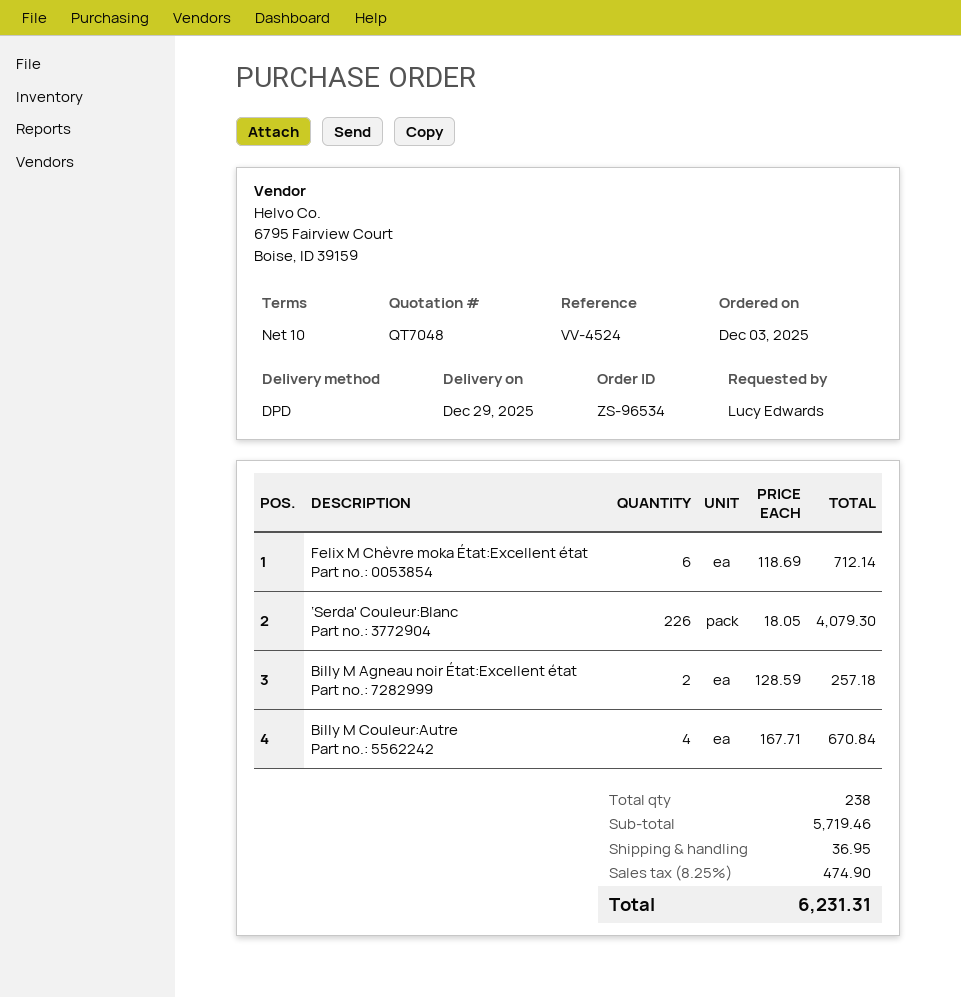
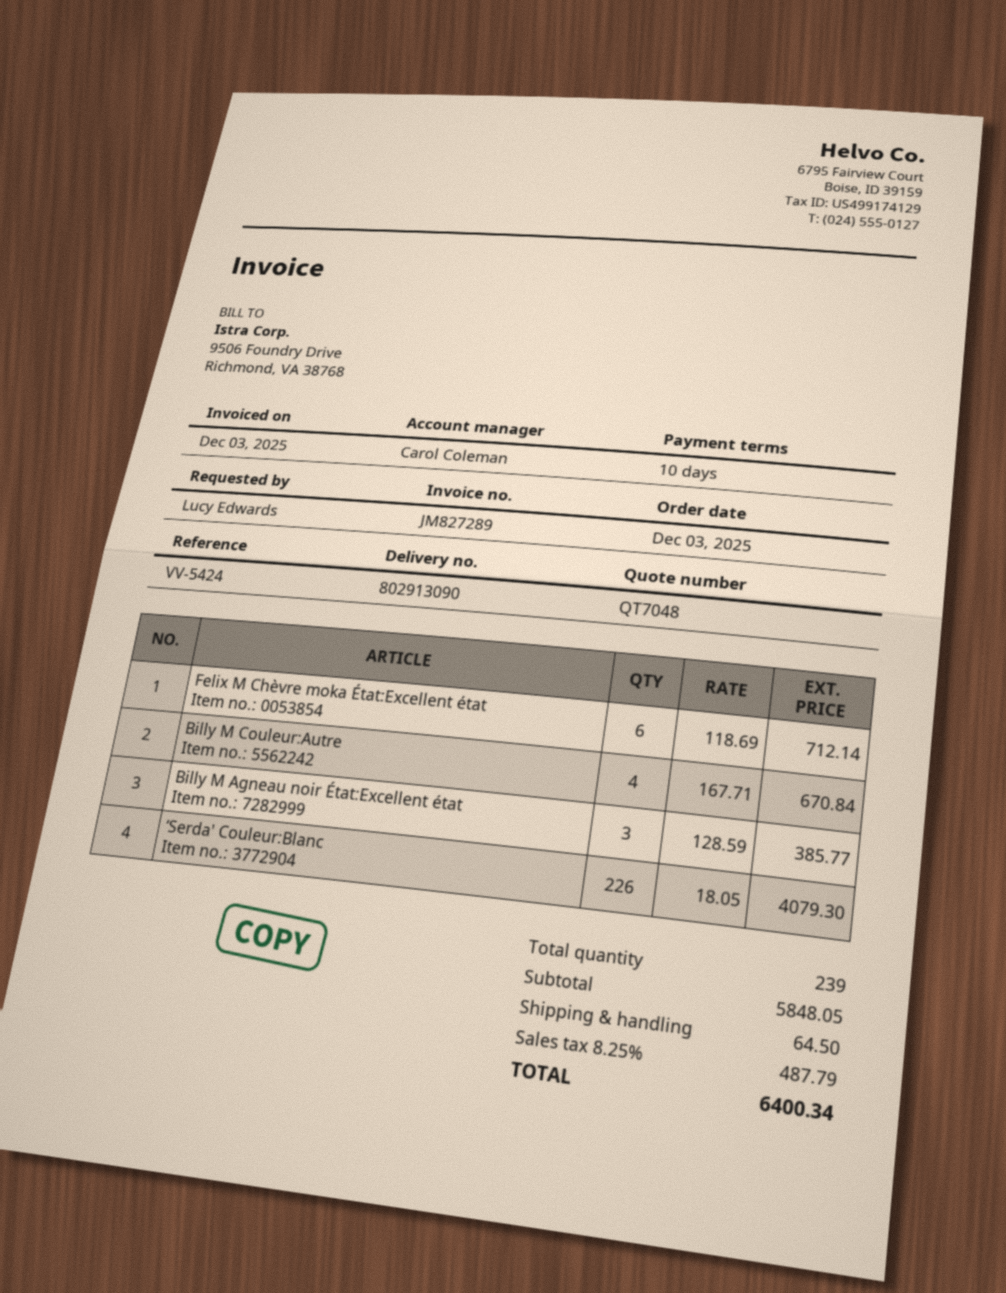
reference: VV-4524 -> VV-5424
Billy M Agneau noir État:Excellent état: 2 x 128.59 = 257.18 -> 3 x 128.59 = 385.77
total quantity: 238 -> 239
subtotal: 5719.46 -> 5848.05
shipping: 36.95 -> 64.50
tax: 8.25% = 474.90 -> 8.25% = 487.79
total: 6231.31 -> 6400.34

